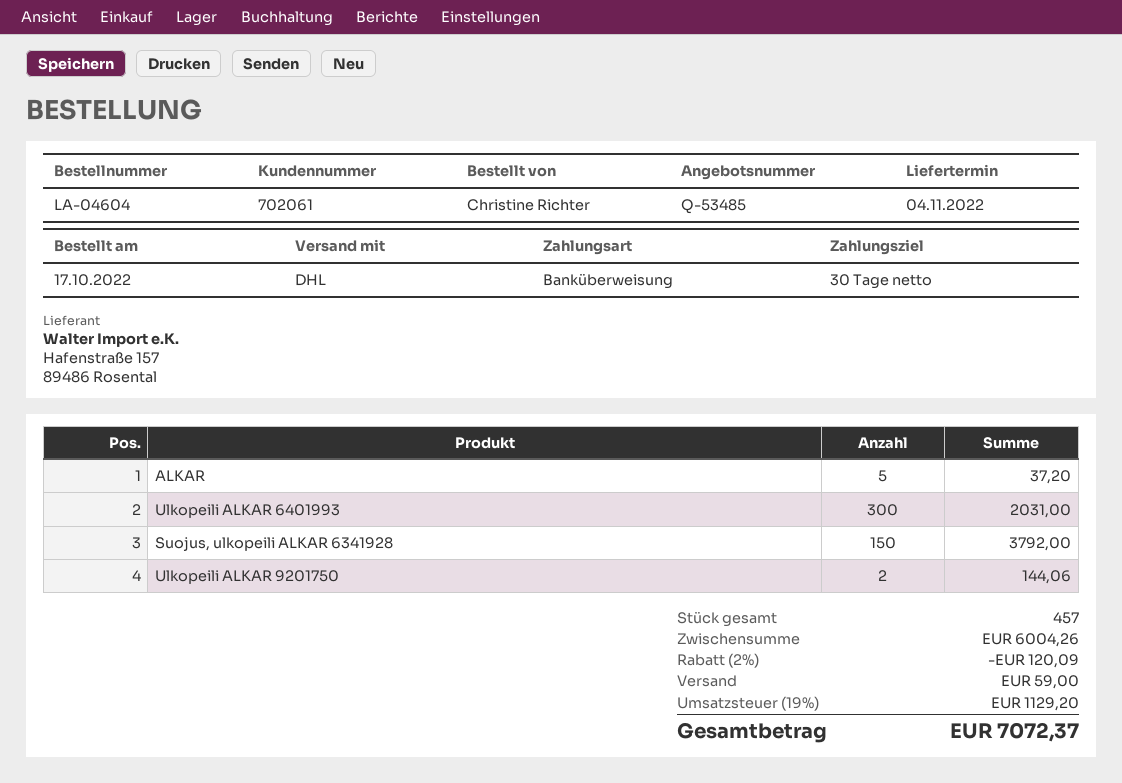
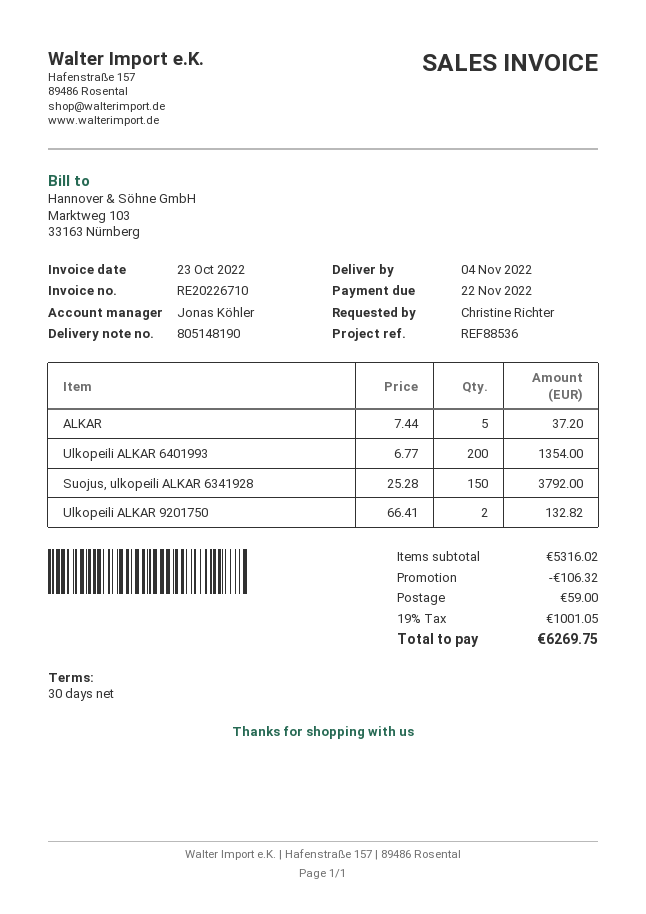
Ulkopeili ALKAR 6401993: 300 for 2031.00 -> 200 for 1354.00
Ulkopeili ALKAR 9201750: 2 for 144.06 -> 2 for 132.82
subtotal: 6004.26 -> 5316.02
discount: 120.09 -> 106.32
tax: 19% = 1129.20 -> 19% = 1001.05
total: 7072.37 -> 6269.75

